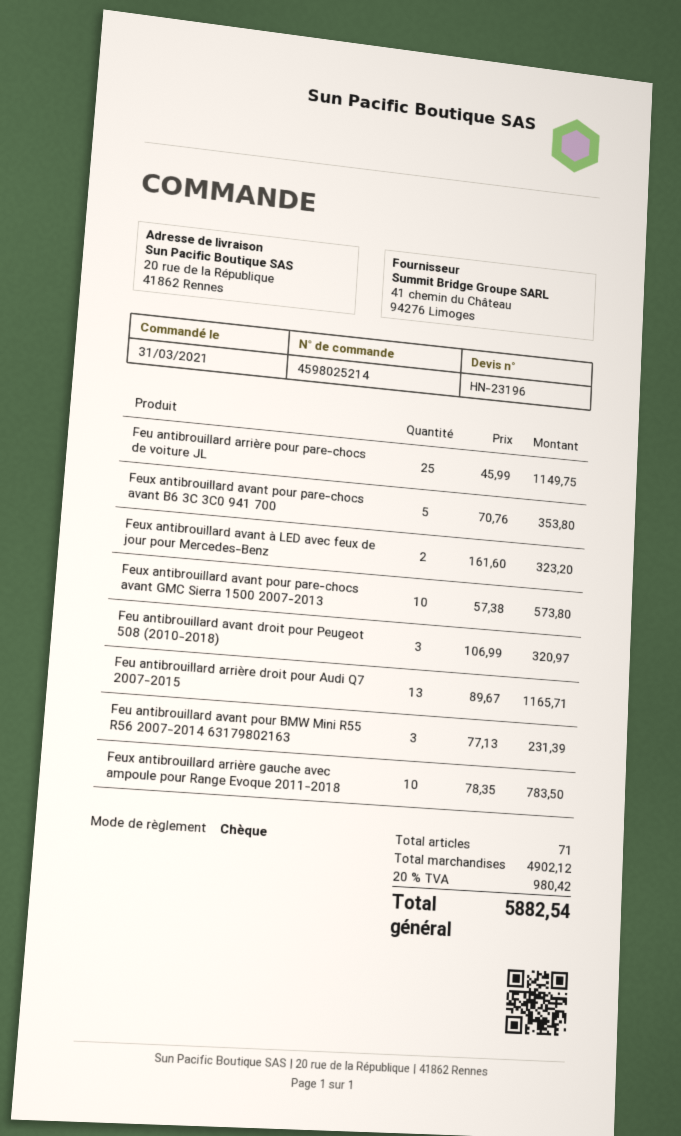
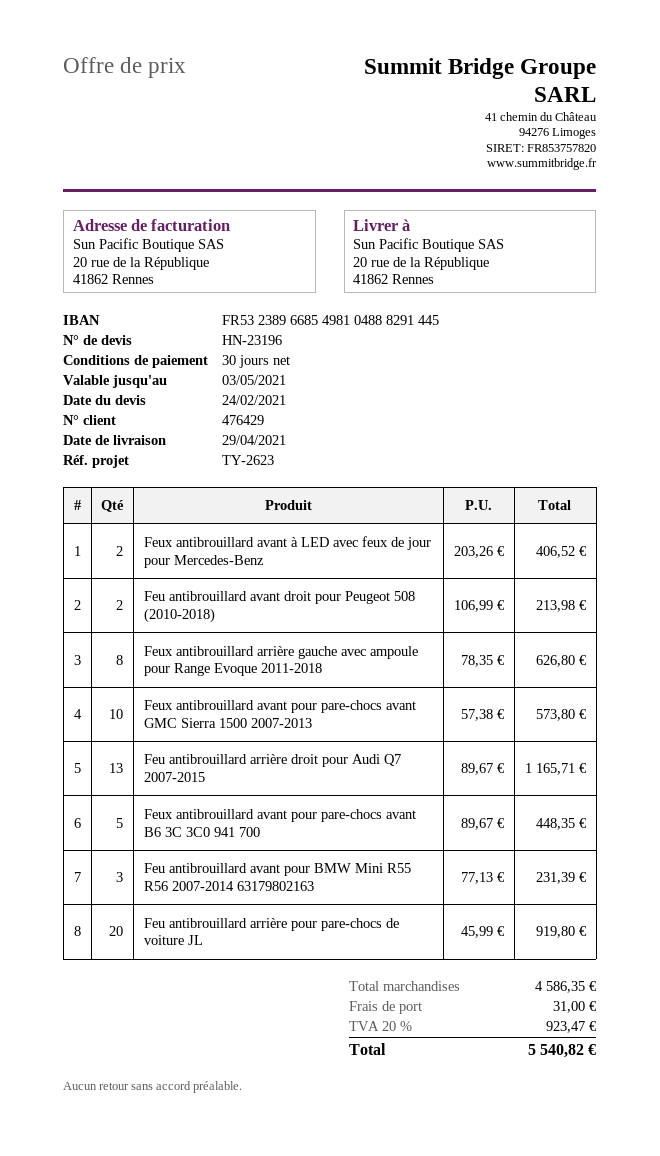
Feu antibrouillard arrière pour pare-chocs de voiture JL: 25 x 45.99 = 1149.75 -> 20 x 45.99 = 919.80
Feux antibrouillard avant pour pare-chocs avant B6 3C 3C0 941 700: 5 x 70.76 = 353.80 -> 5 x 89.67 = 448.35
Feux antibrouillard avant à LED avec feux de jour pour Mercedes-Benz: 2 x 161.60 = 323.20 -> 2 x 203.26 = 406.52
Feu antibrouillard avant droit pour Peugeot 508 (2010-2018): 3 x 106.99 = 320.97 -> 2 x 106.99 = 213.98
Feux antibrouillard arrière gauche avec ampoule pour Range Evoque 2011-2018: 10 x 78.35 = 783.50 -> 8 x 78.35 = 626.80
subtotal: 4902.12 -> 4586.35
shipping: none -> 31.00
tax: 20% = 980.42 -> 20% = 923.47
total: 5882.54 -> 5540.82

